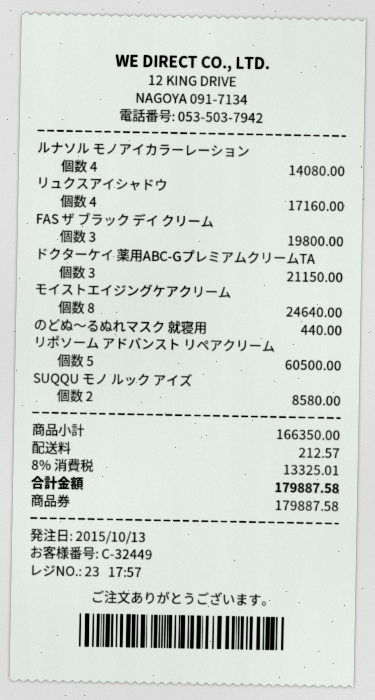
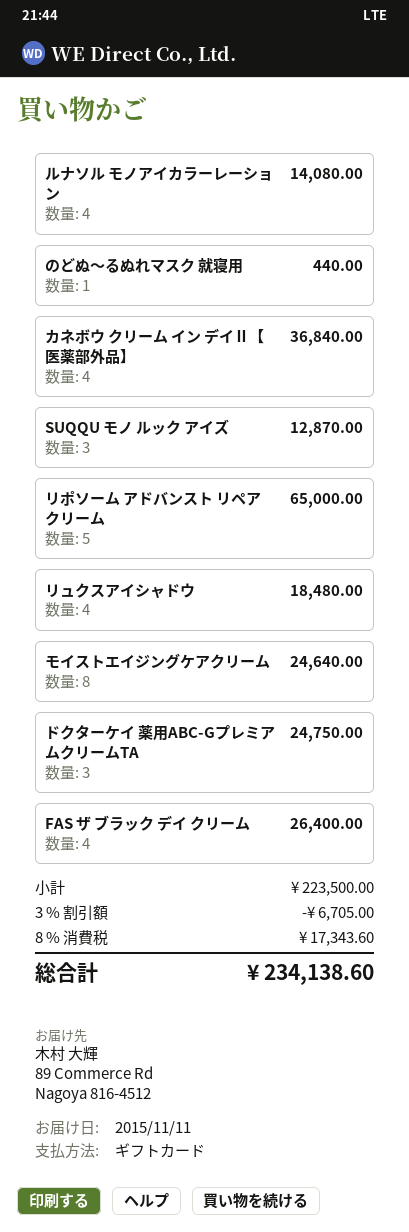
リュクスアイシャドウ: 4 for 17160.00 -> 4 for 18480.00
FAS ザ ブラック デイ クリーム: 3 for 19800.00 -> 4 for 26400.00
ドクターケイ 薬用ABC-GプレミアムクリームTA: 3 for 21150.00 -> 3 for 24750.00
リポソーム アドバンスト リペアクリーム: 5 for 60500.00 -> 5 for 65000.00
SUQQU モノ ルック アイズ: 2 for 8580.00 -> 3 for 12870.00
カネボウ クリーム イン デイⅡ【医薬部外品】: none -> 4 for 36840.00
subtotal: 166350.00 -> 223500.00
discount: none -> 3% = 6705.00
shipping: 212.57 -> none
tax: 8% = 13325.01 -> 8% = 17343.60
total: 179887.58 -> 234138.60

